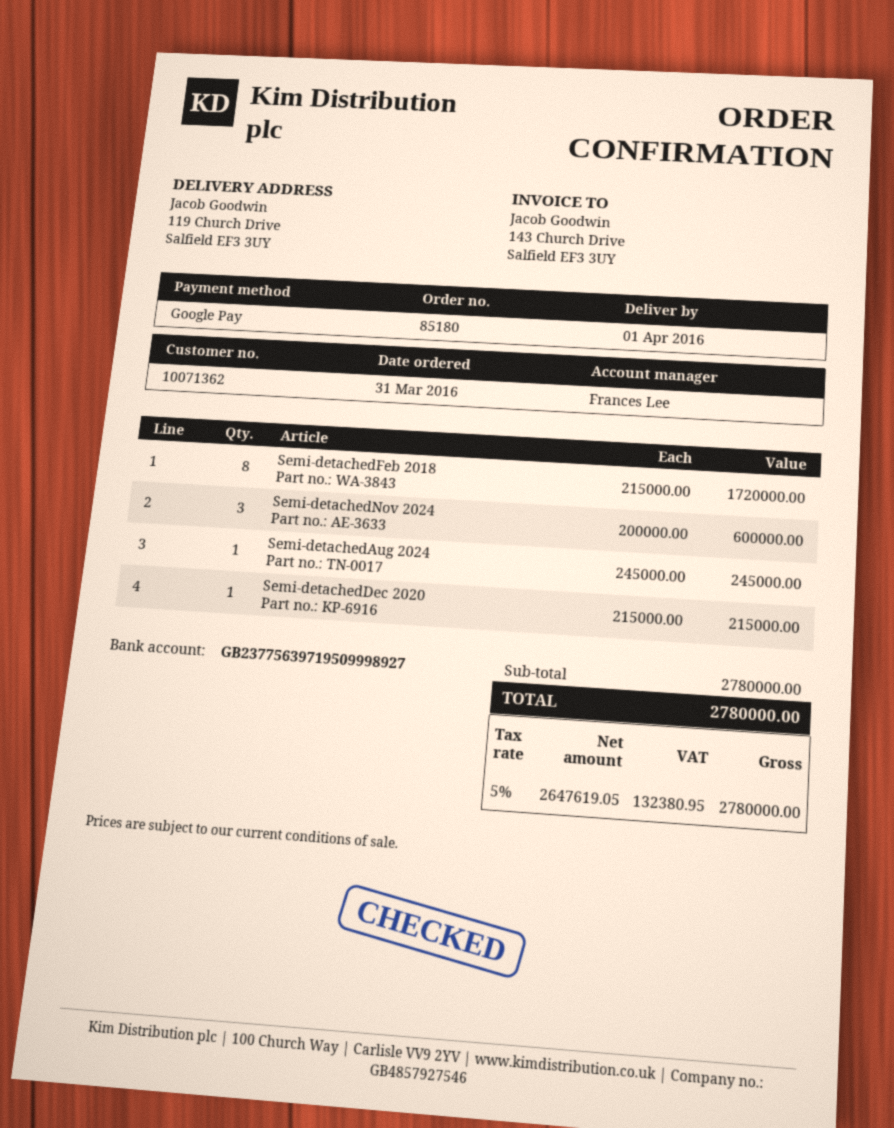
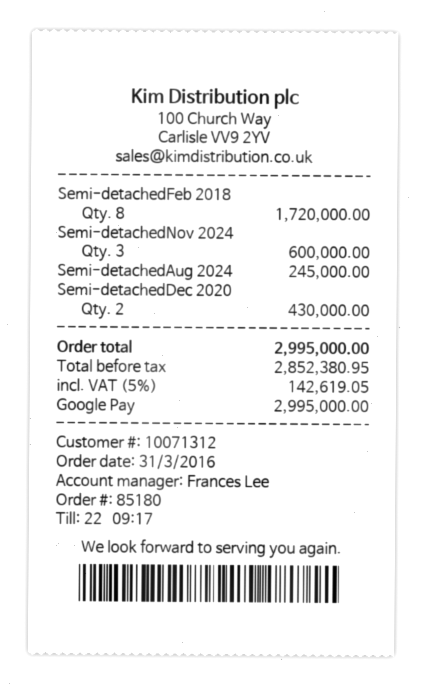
customer number: 10071362 -> 10071312
Semi-detachedDec 2020: 1 for 215000.00 -> 2 for 430000.00
net: 2647619.05 -> 2852380.95
tax: 5% = 132380.95 -> 5% = 142619.05
total: 2780000.00 -> 2995000.00

